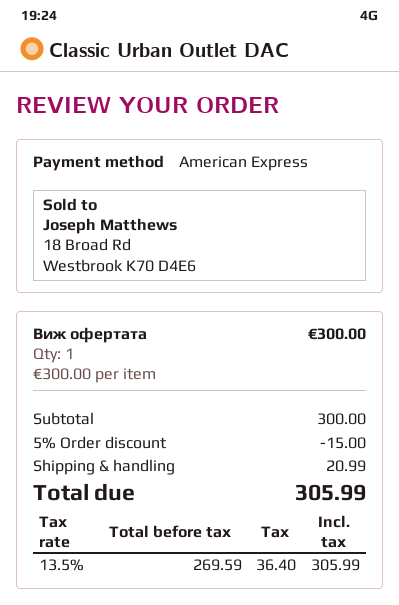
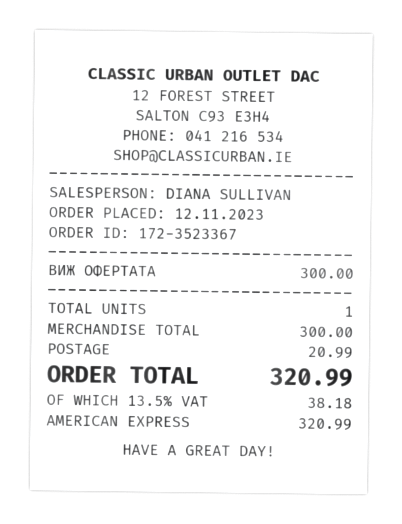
discount: 5% = 15.00 -> none
tax: 13.5% = 36.40 -> 13.5% = 38.18
total: 305.99 -> 320.99

